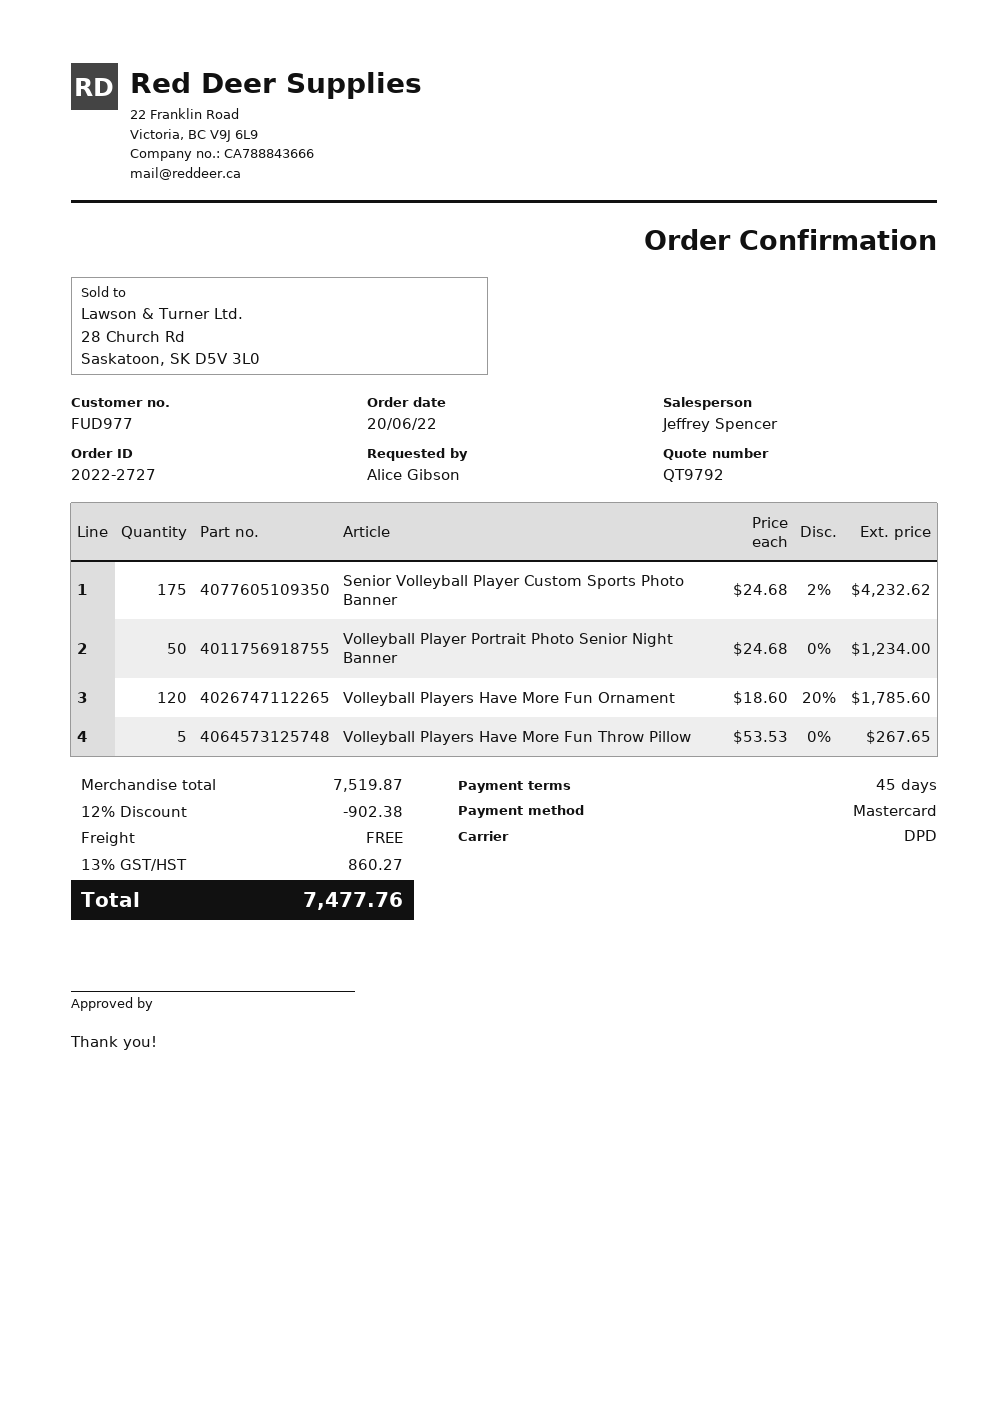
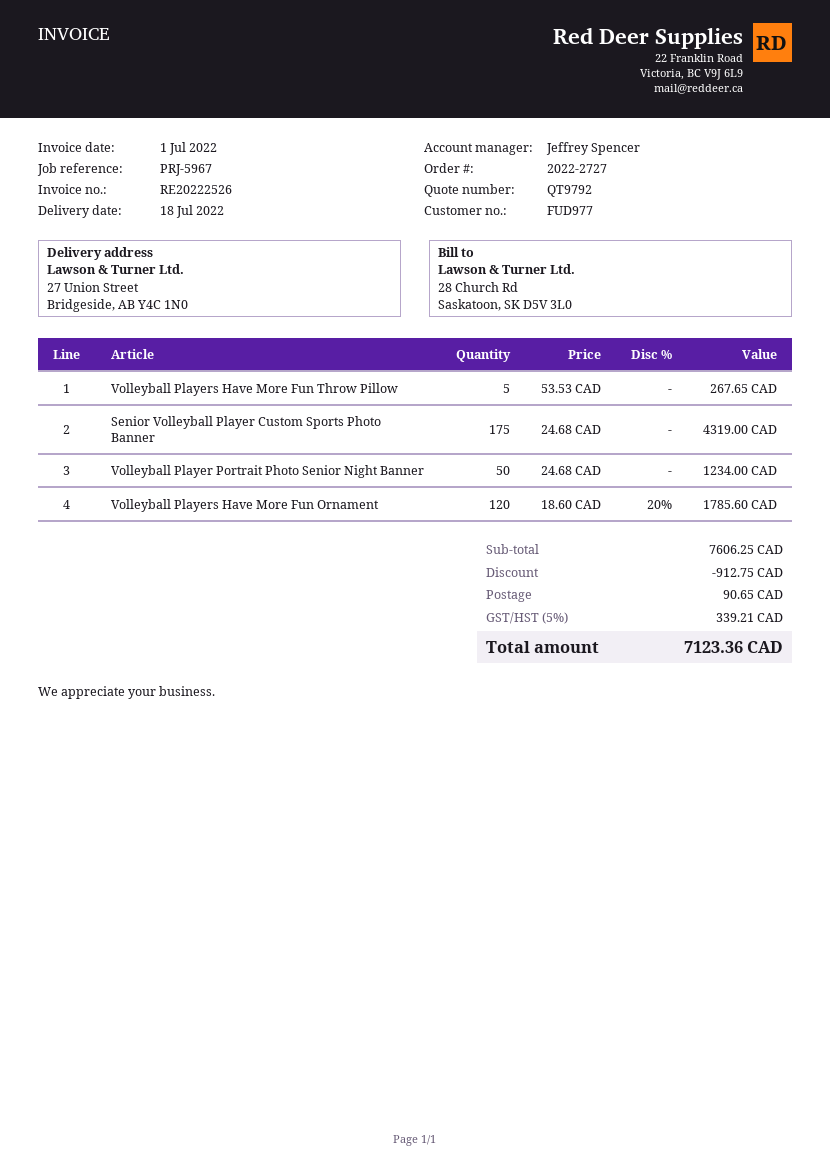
Senior Volleyball Player Custom Sports Photo Banner: 175 x 24.68 - 2% = 4232.62 -> 175 x 24.68 = 4319.00
subtotal: 7519.87 -> 7606.25
discount: 902.38 -> 912.75
shipping: 0.00 -> 90.65
tax: 13% = 860.27 -> 5% = 339.21
total: 7477.76 -> 7123.36

